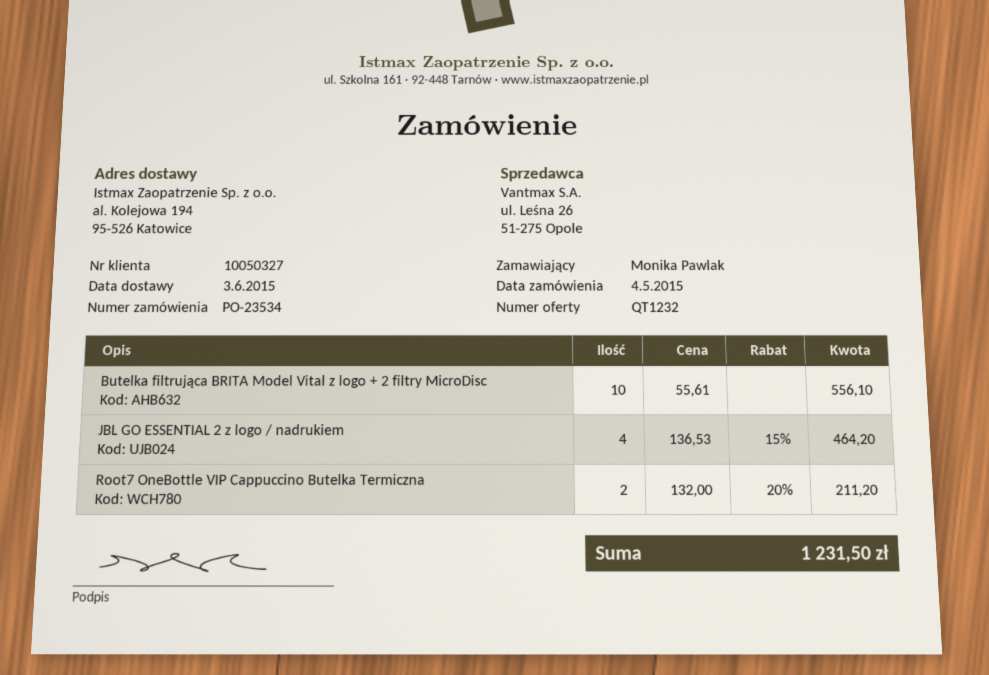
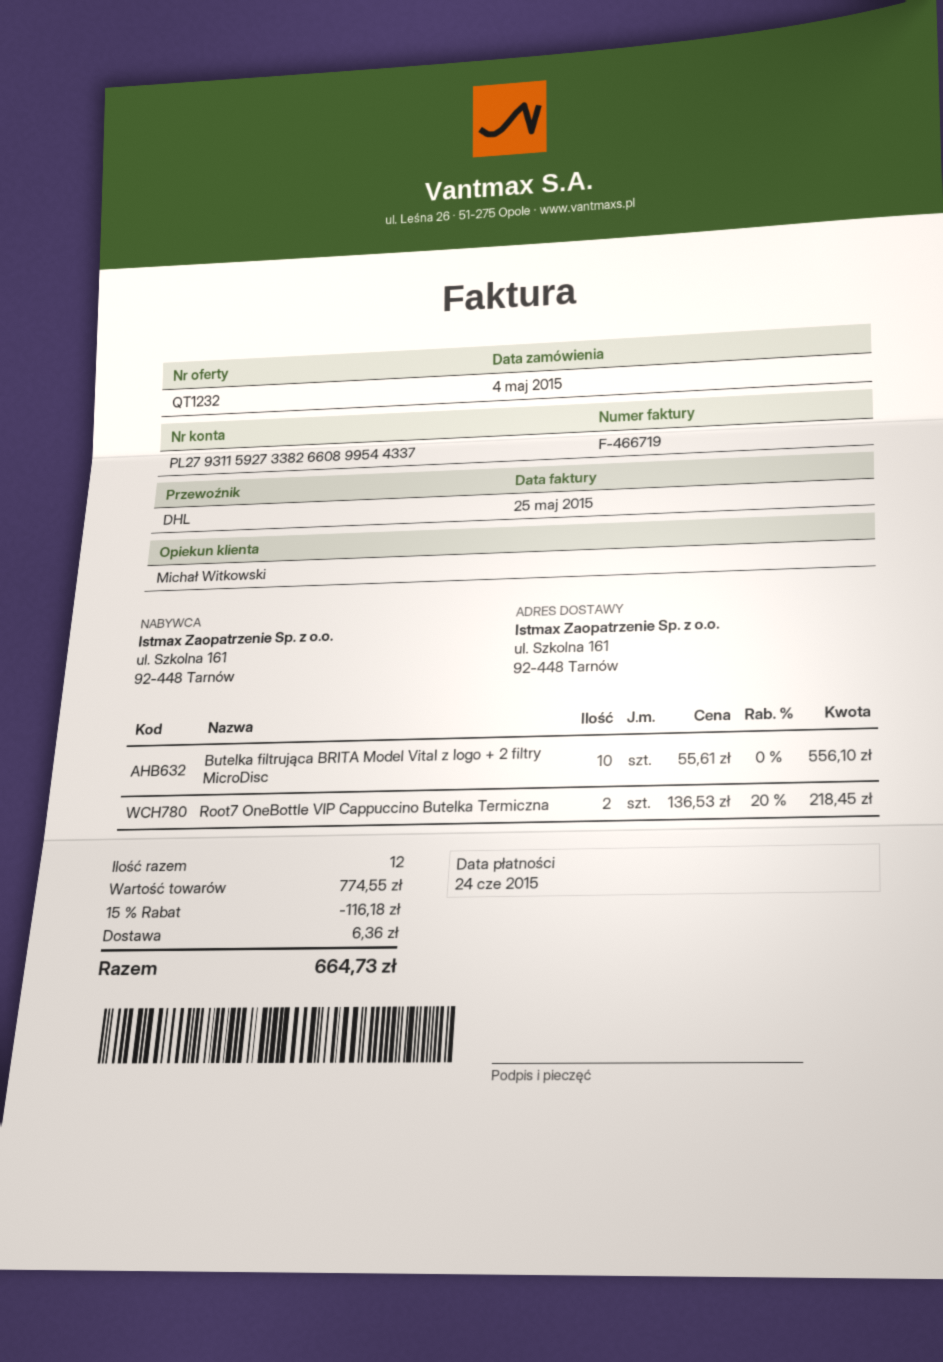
ship to: al. Kolejowa 194, 95-526 Katowice -> ul. Szkolna 161, 92-448 Tarnów
JBL GO ESSENTIAL 2 z logo / nadrukiem: 4 x 136.53 - 15% = 464.20 -> none
Root7 OneBottle VIP Cappuccino Butelka Termiczna: 2 x 132.00 - 20% = 211.20 -> 2 x 136.53 - 20% = 218.45
discount: none -> 15% = 116.18
shipping: none -> 6.36
total: 1231.50 -> 664.73

